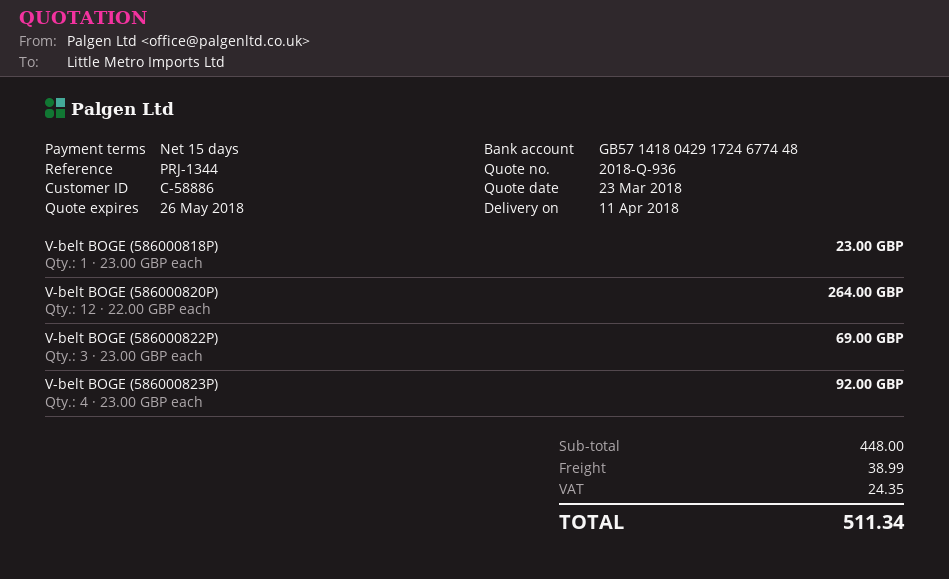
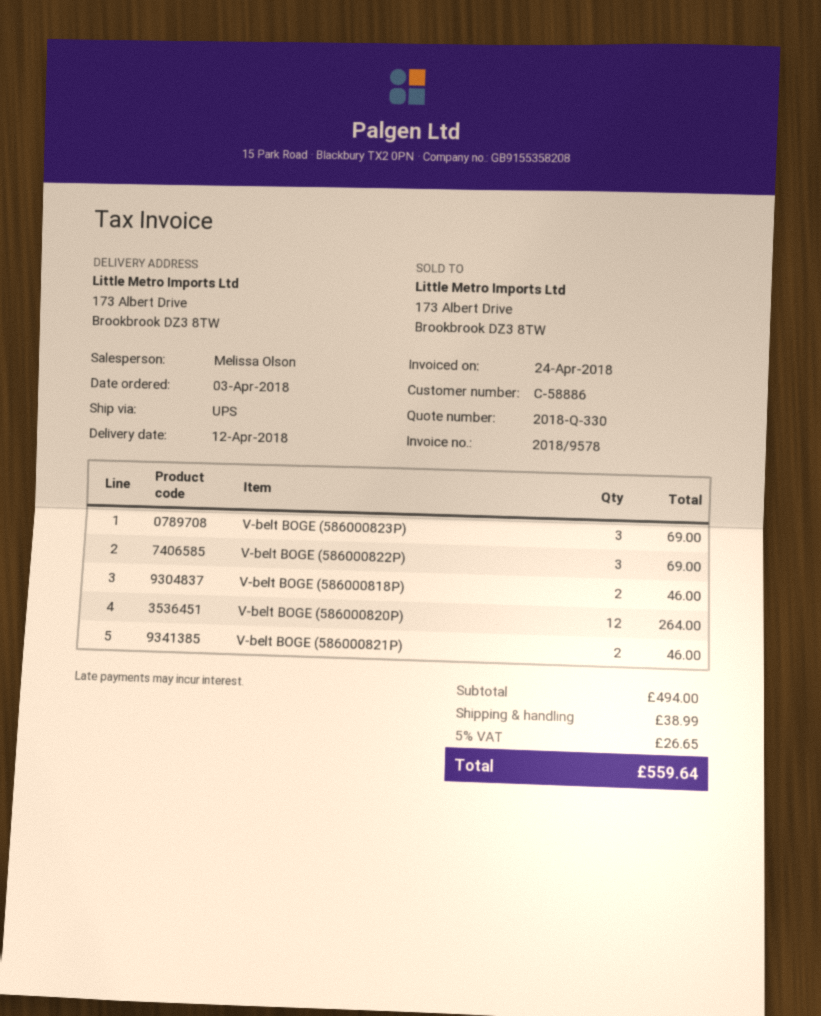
quote number: 2018-Q-936 -> 2018-Q-330
delivery date: 2018-04-11 -> 2018-04-12
V-belt BOGE (586000818P): 1 for 23.00 -> 2 for 46.00
V-belt BOGE (586000823P): 4 for 92.00 -> 3 for 69.00
V-belt BOGE (586000821P): none -> 2 for 46.00
subtotal: 448.00 -> 494.00
tax: 24.35 -> 26.65
total: 511.34 -> 559.64

